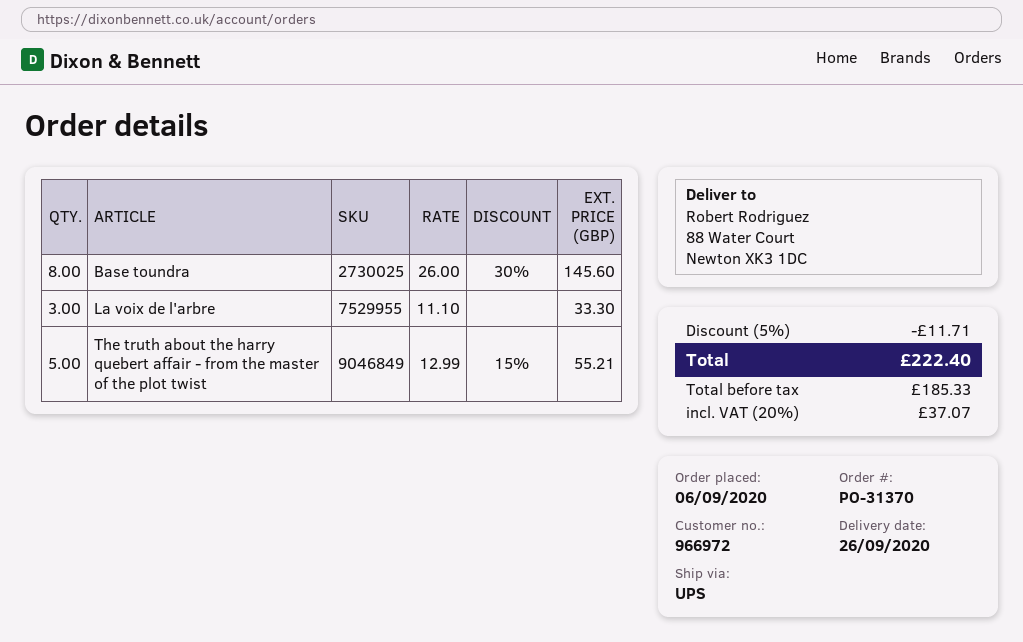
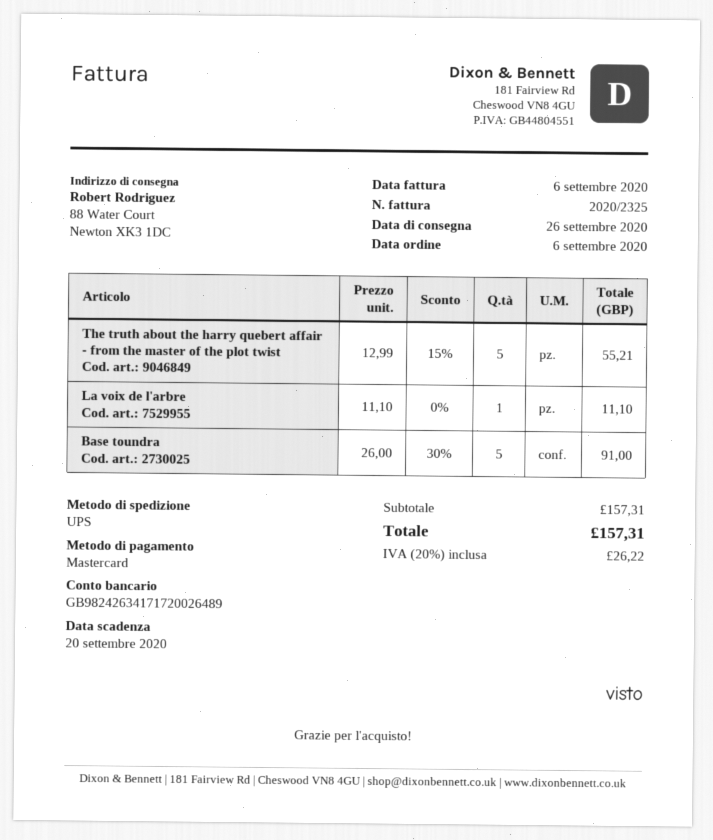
Base toundra: 8 x 26.00 - 30% = 145.60 -> 5 x 26.00 - 30% = 91.00
La voix de l'arbre: 3 x 11.10 = 33.30 -> 1 x 11.10 = 11.10
discount: 5% = 11.71 -> none
tax: 20% = 37.07 -> 20% = 26.22
total: 222.40 -> 157.31

